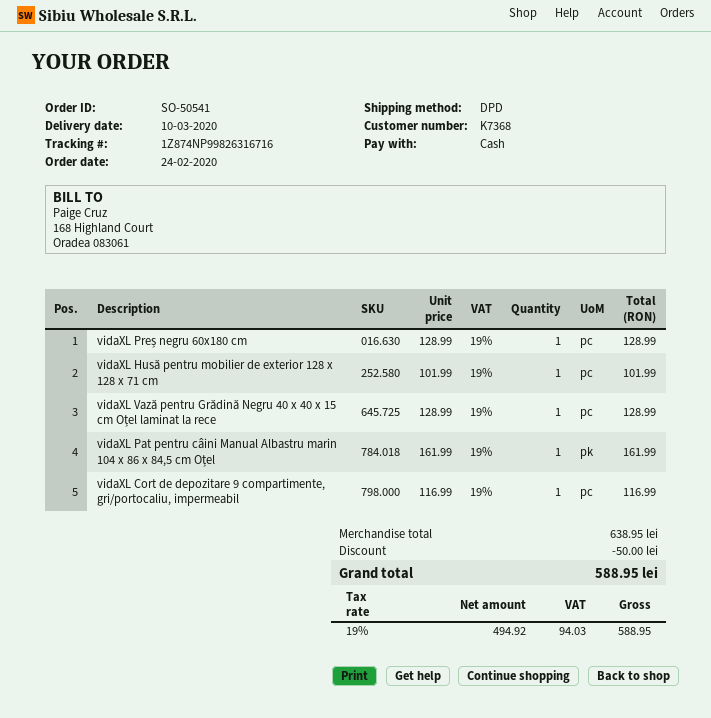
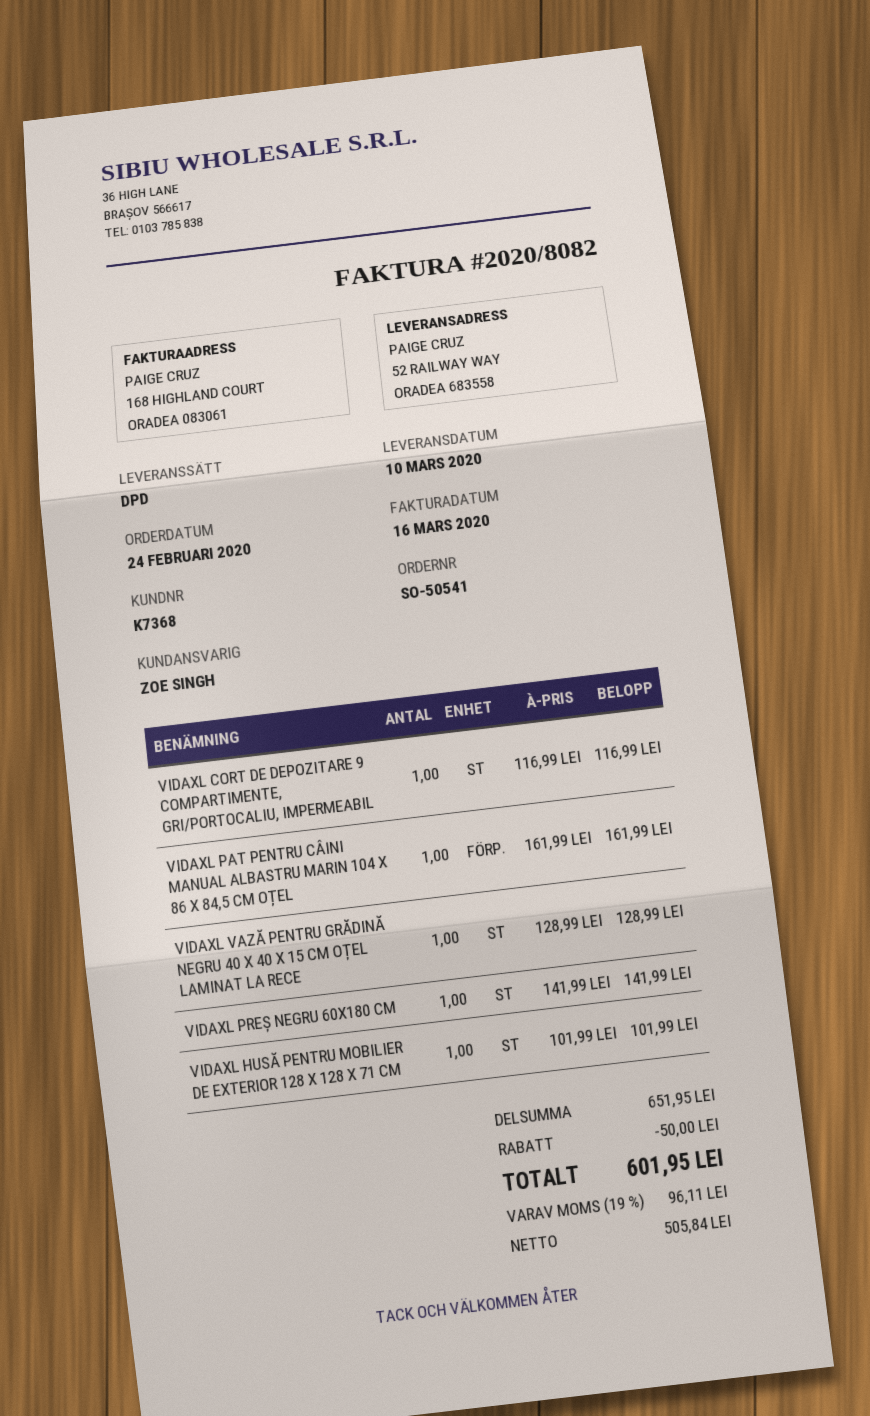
vidaXL Preș negru 60x180 cm: 1 x 128.99 = 128.99 -> 1 x 141.99 = 141.99
subtotal: 638.95 -> 651.95
net: 494.92 -> 505.84
tax: 19% = 94.03 -> 19% = 96.11
total: 588.95 -> 601.95

